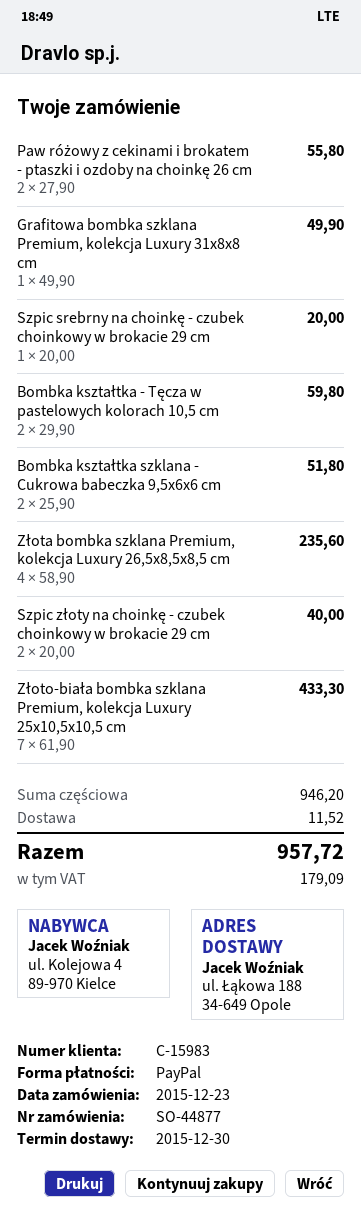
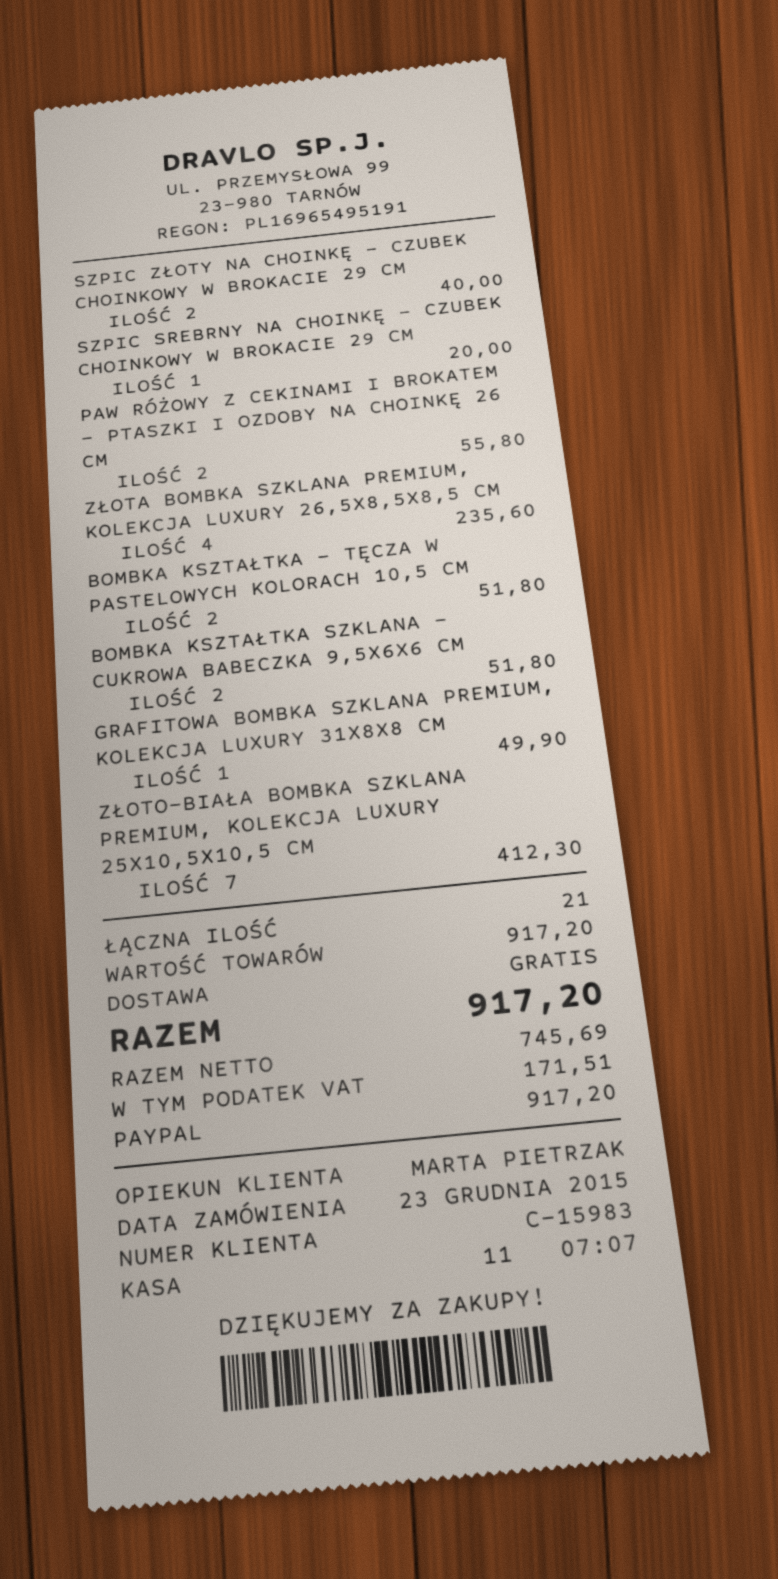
Bombka kształtka - Tęcza w pastelowych kolorach 10,5 cm: 2 for 59.80 -> 2 for 51.80
Złoto-biała bombka szklana Premium, kolekcja Luxury 25x10,5x10,5 cm: 7 for 433.30 -> 7 for 412.30
subtotal: 946.20 -> 917.20
shipping: 11.52 -> 0.00
tax: 179.09 -> 171.51
total: 957.72 -> 917.20

